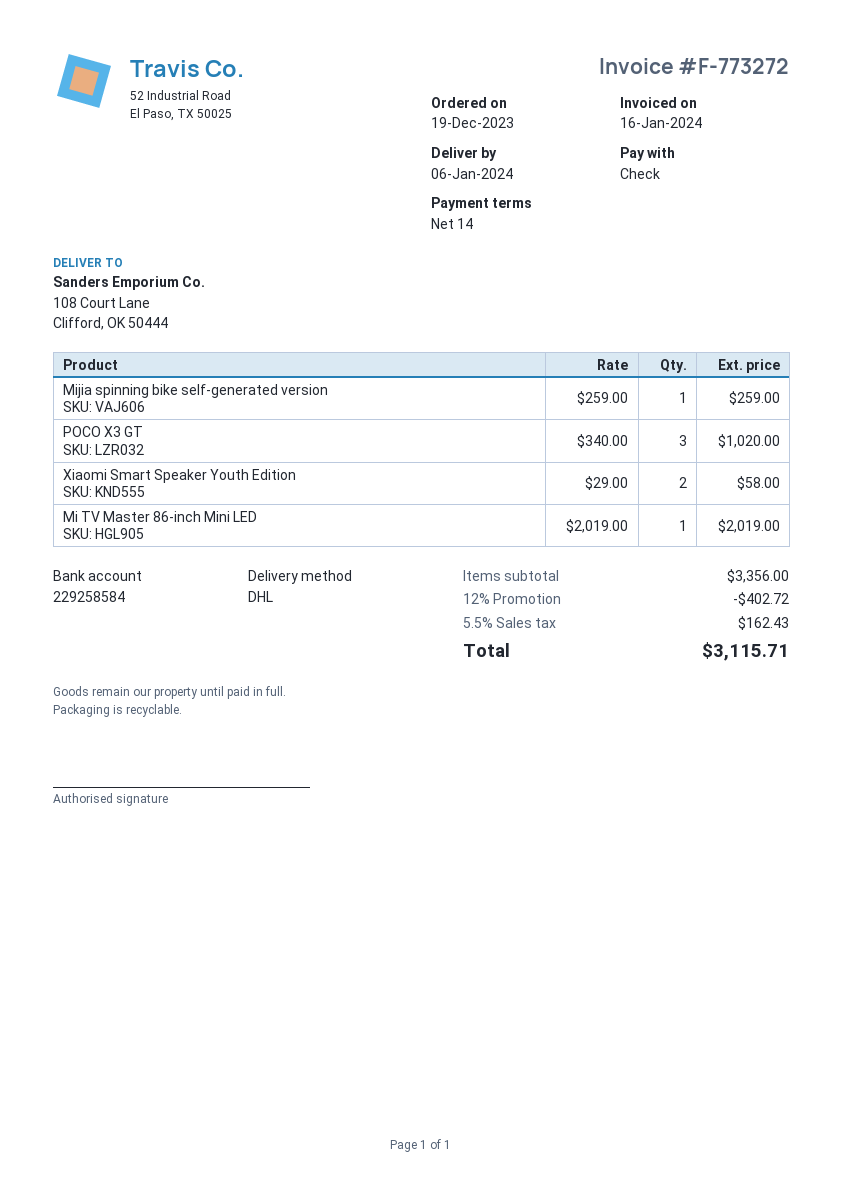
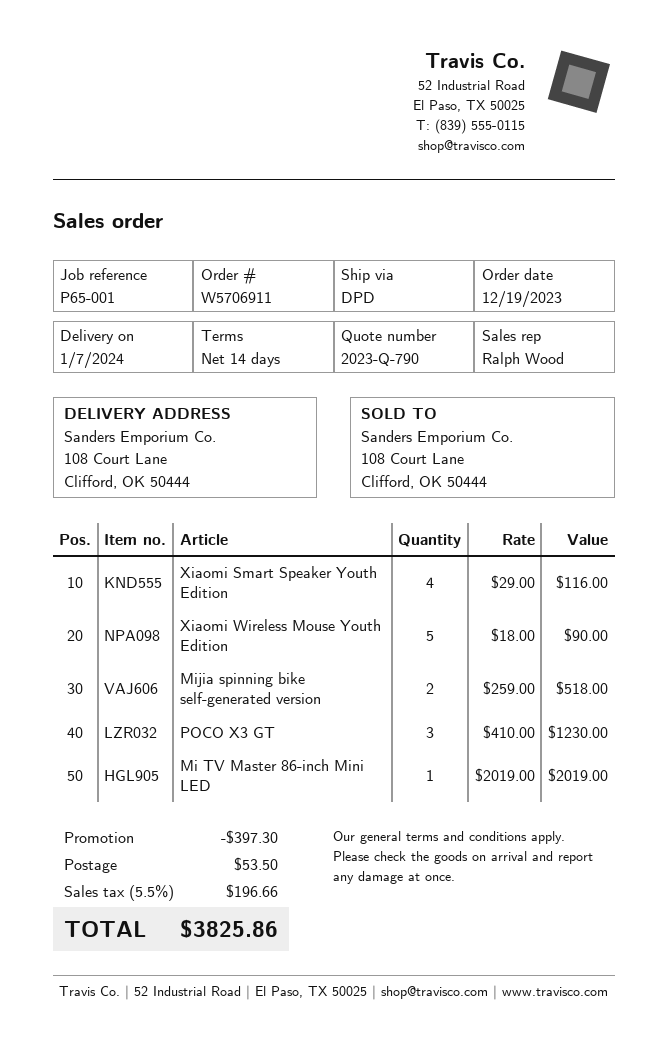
delivery date: 2024-01-06 -> 2024-01-07
shipping method: DHL -> DPD
Mijia spinning bike self-generated version: 1 x 259.00 = 259.00 -> 2 x 259.00 = 518.00
POCO X3 GT: 3 x 340.00 = 1020.00 -> 3 x 410.00 = 1230.00
Xiaomi Smart Speaker Youth Edition: 2 x 29.00 = 58.00 -> 4 x 29.00 = 116.00
Xiaomi Wireless Mouse Youth Edition: none -> 5 x 18.00 = 90.00
discount: 402.72 -> 397.30
shipping: none -> 53.50
tax: 5.5% = 162.43 -> 5.5% = 196.66
total: 3115.71 -> 3825.86

